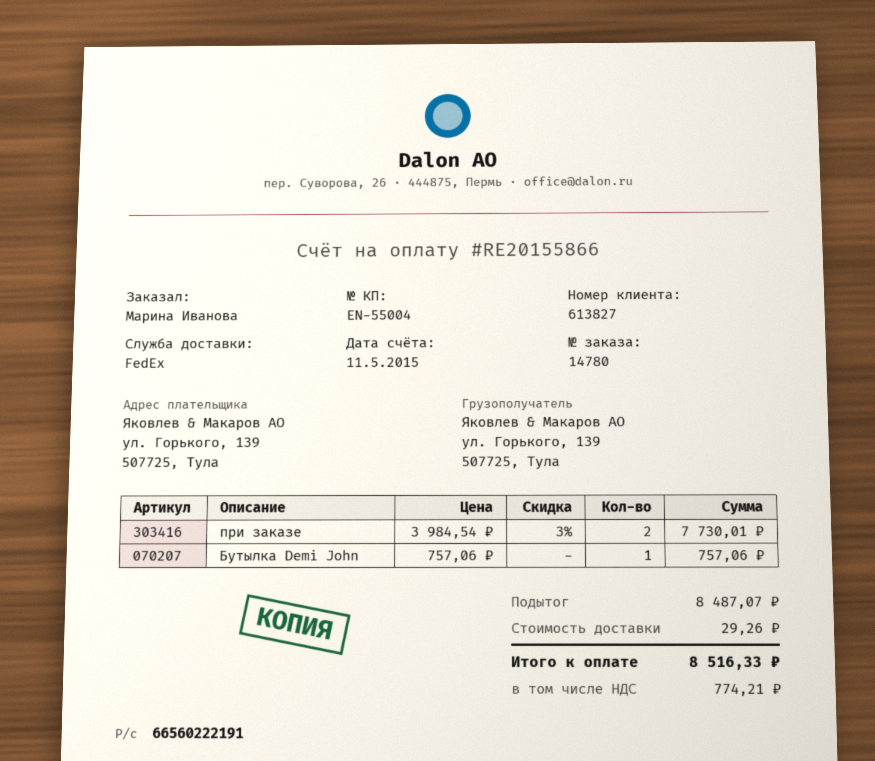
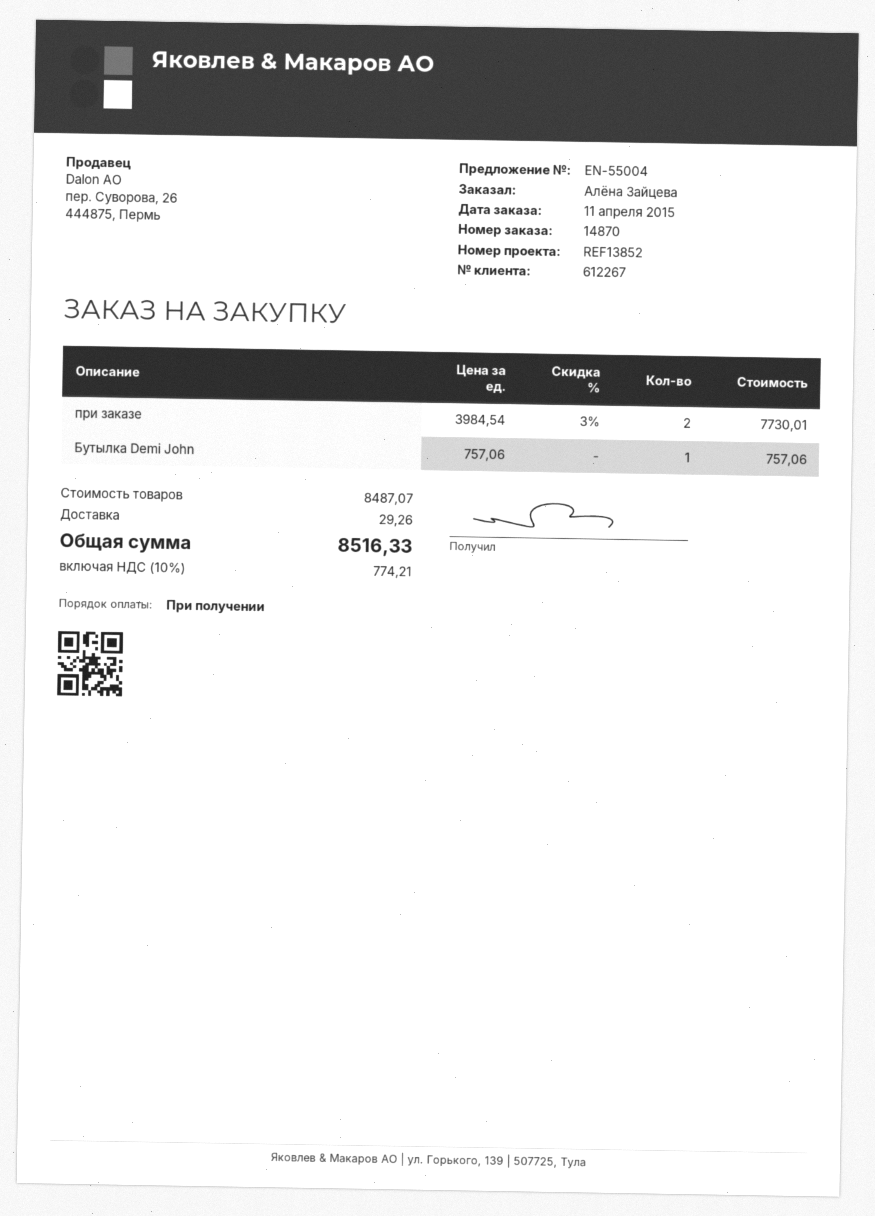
order number: 14780 -> 14870
customer number: 613827 -> 612267
ordered by: Марина Иванова -> Алёна Зайцева

